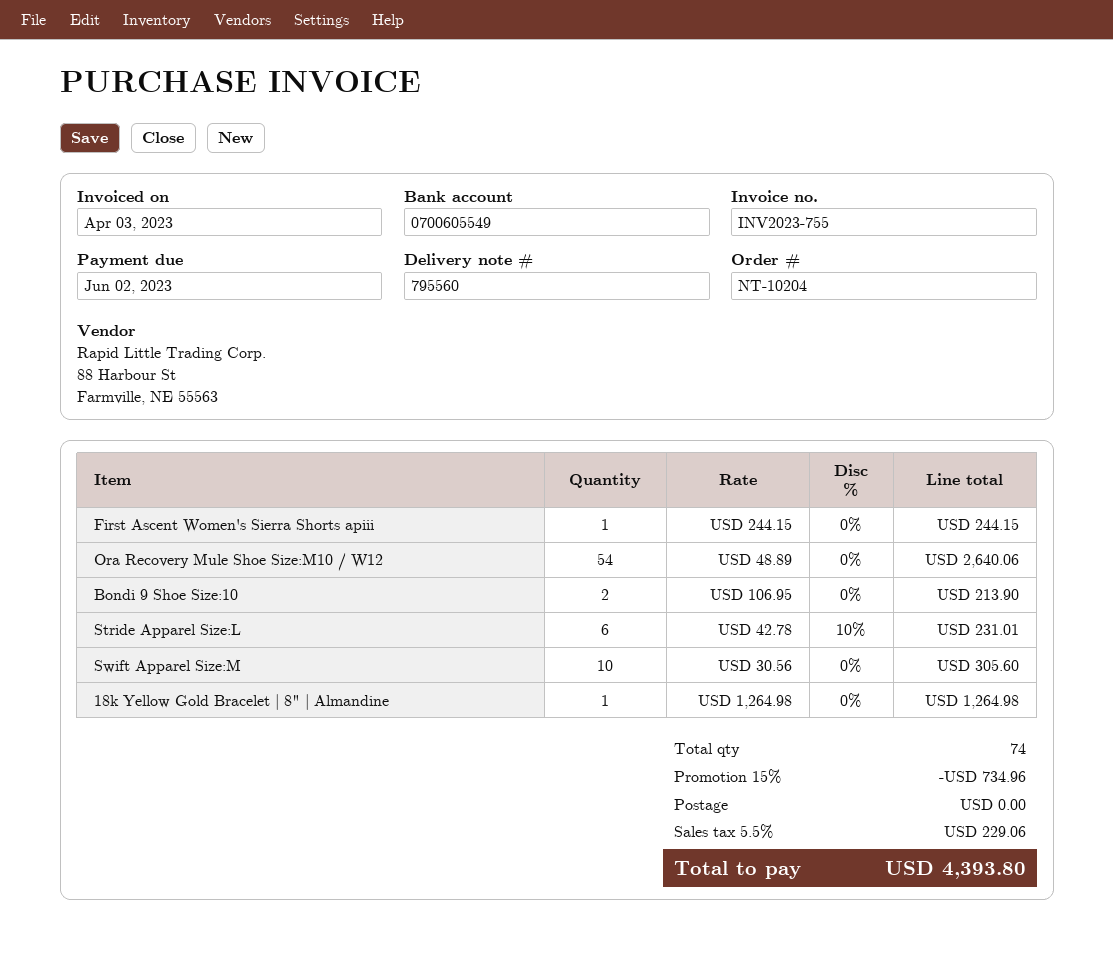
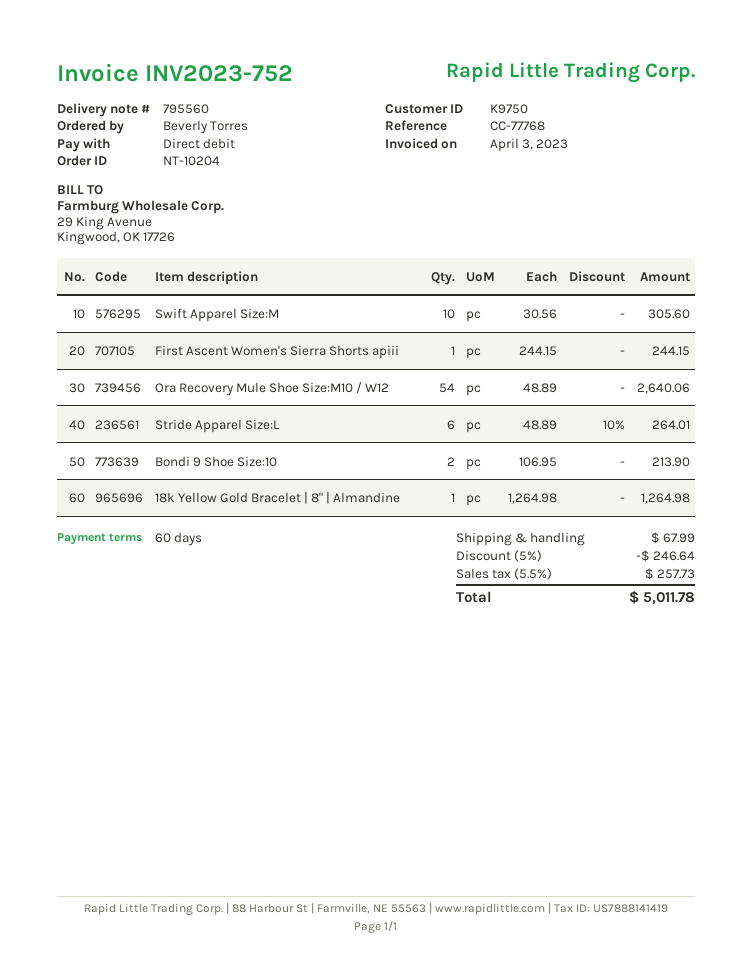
invoice number: INV2023-755 -> INV2023-752
Stride Apparel Size:L: 6 x 42.78 - 10% = 231.01 -> 6 x 48.89 - 10% = 264.01
discount: 15% = 734.96 -> 5% = 246.64
shipping: 0.00 -> 67.99
tax: 5.5% = 229.06 -> 5.5% = 257.73
total: 4393.80 -> 5011.78

